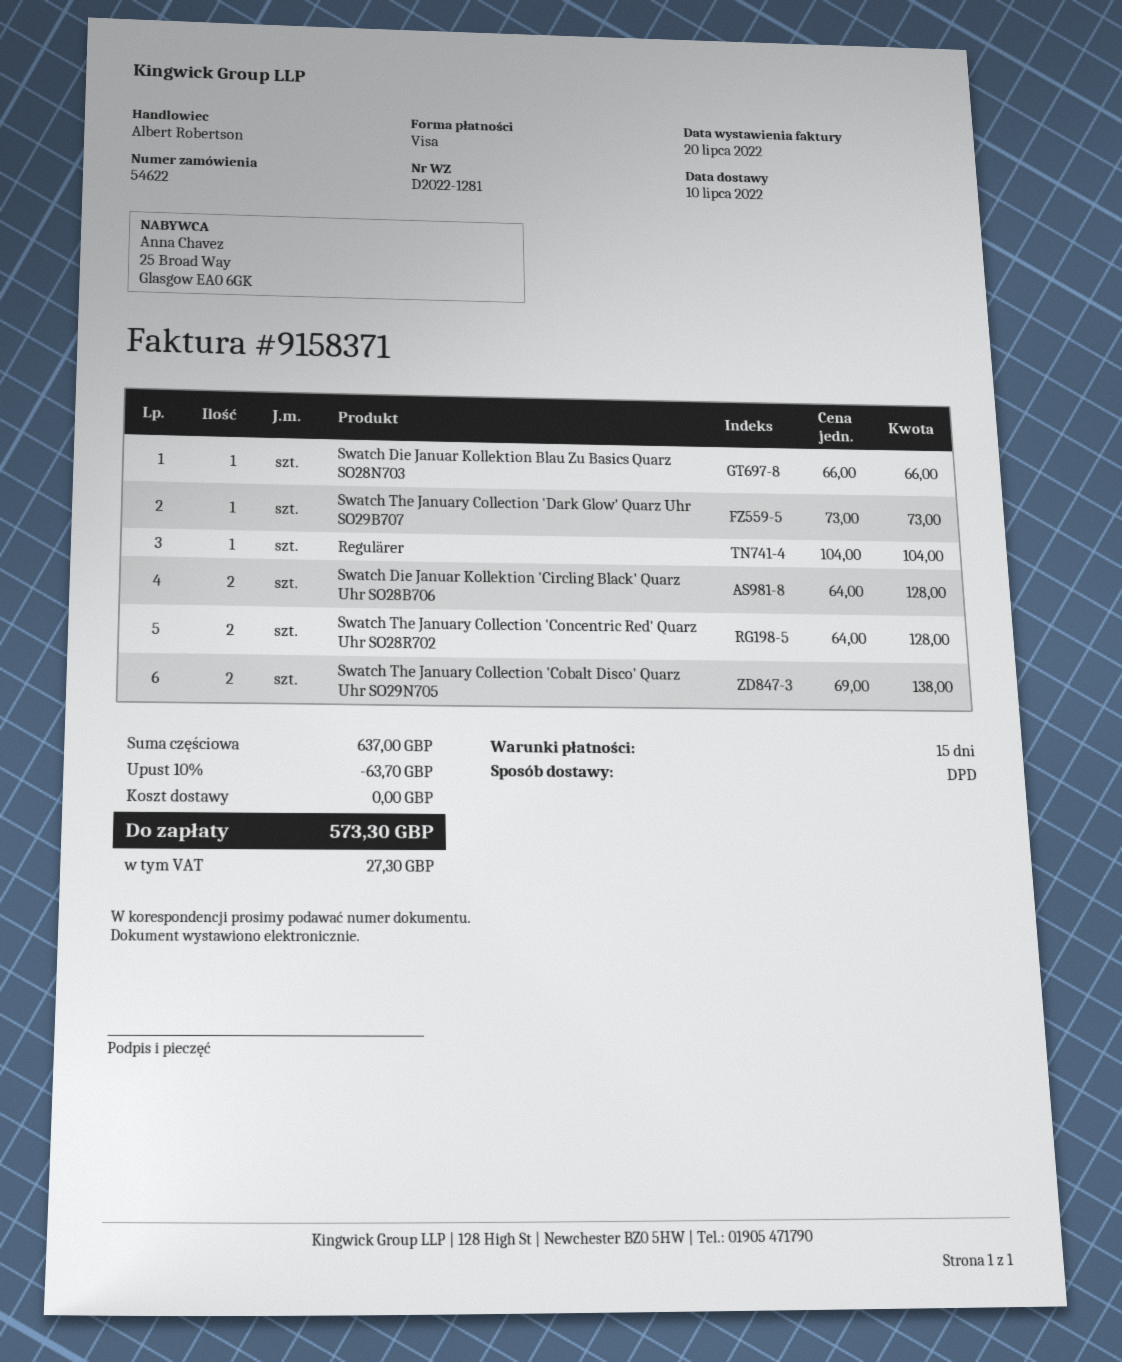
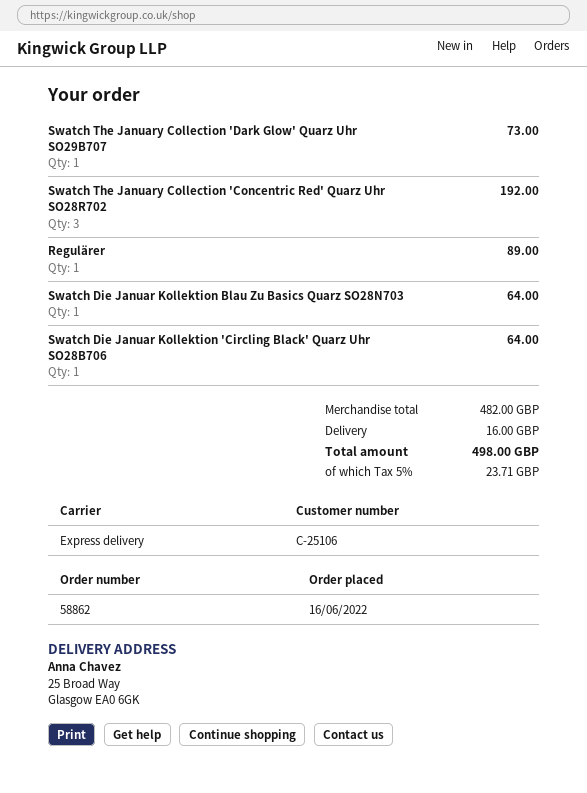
order number: 54622 -> 58862
shipping method: DPD -> express
Swatch Die Januar Kollektion Blau Zu Basics Quarz SO28N703: 1 for 66.00 -> 1 for 64.00
Regulärer: 1 for 104.00 -> 1 for 89.00
Swatch Die Januar Kollektion 'Circling Black' Quarz Uhr SO28B706: 2 for 128.00 -> 1 for 64.00
Swatch The January Collection 'Concentric Red' Quarz Uhr SO28R702: 2 for 128.00 -> 3 for 192.00
Swatch The January Collection 'Cobalt Disco' Quarz Uhr SO29N705: 2 for 138.00 -> none
subtotal: 637.00 -> 482.00
discount: 10% = 63.70 -> none
shipping: 0.00 -> 16.00
tax: 27.30 -> 23.71
total: 573.30 -> 498.00

